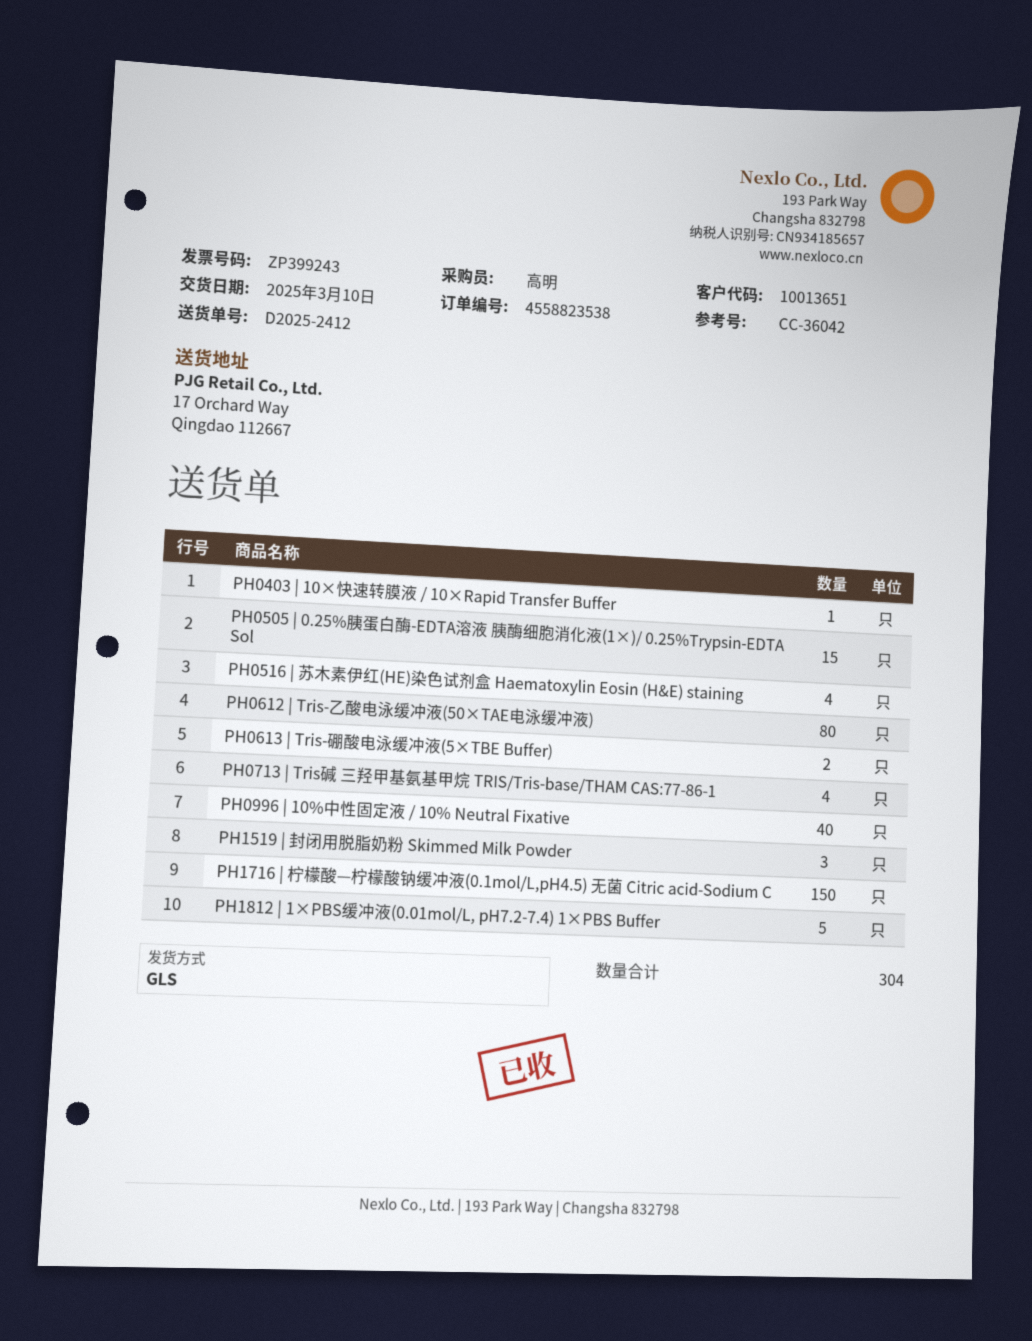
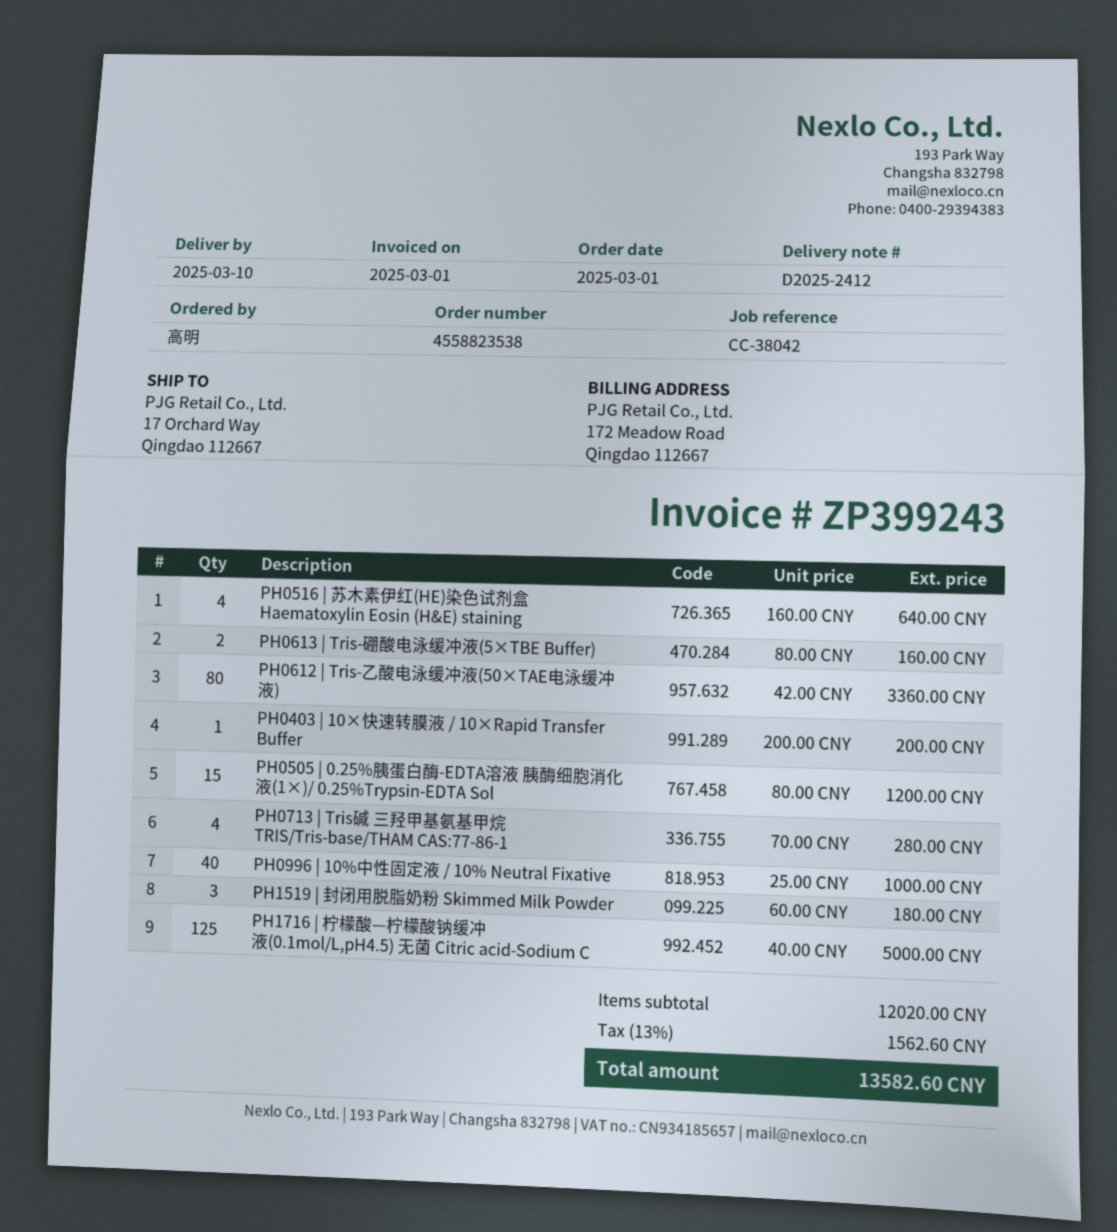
reference: CC-36042 -> CC-38042
PH1716 | 柠檬酸—柠檬酸钠缓冲液(0.1mol/L,pH4.5) 无菌 Citric acid-Sodium C: 150 -> 125
PH1812 | 1×PBS缓冲液(0.01mol/L, pH7.2-7.4) 1×PBS Buffer: 5 -> none

